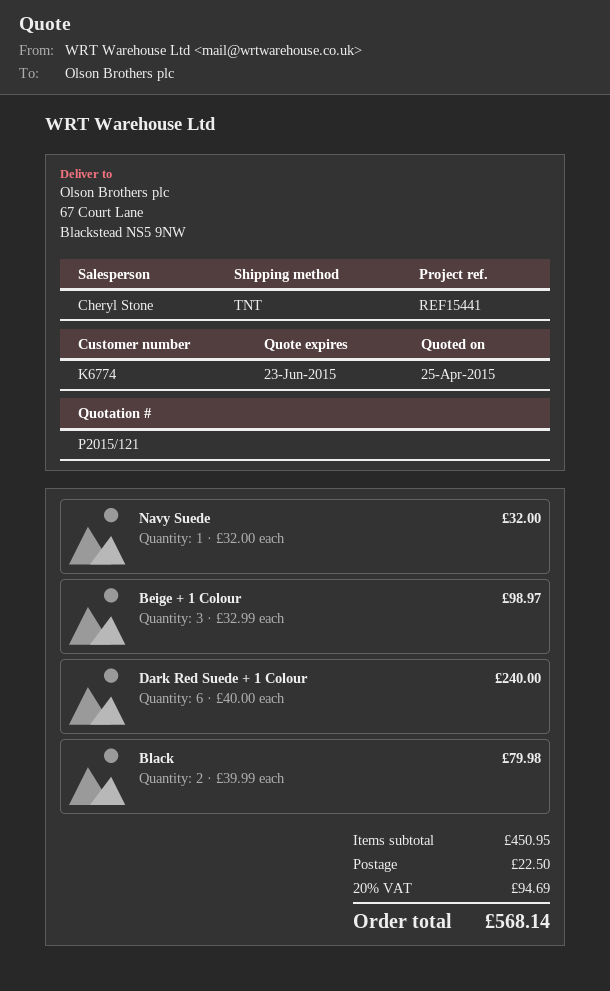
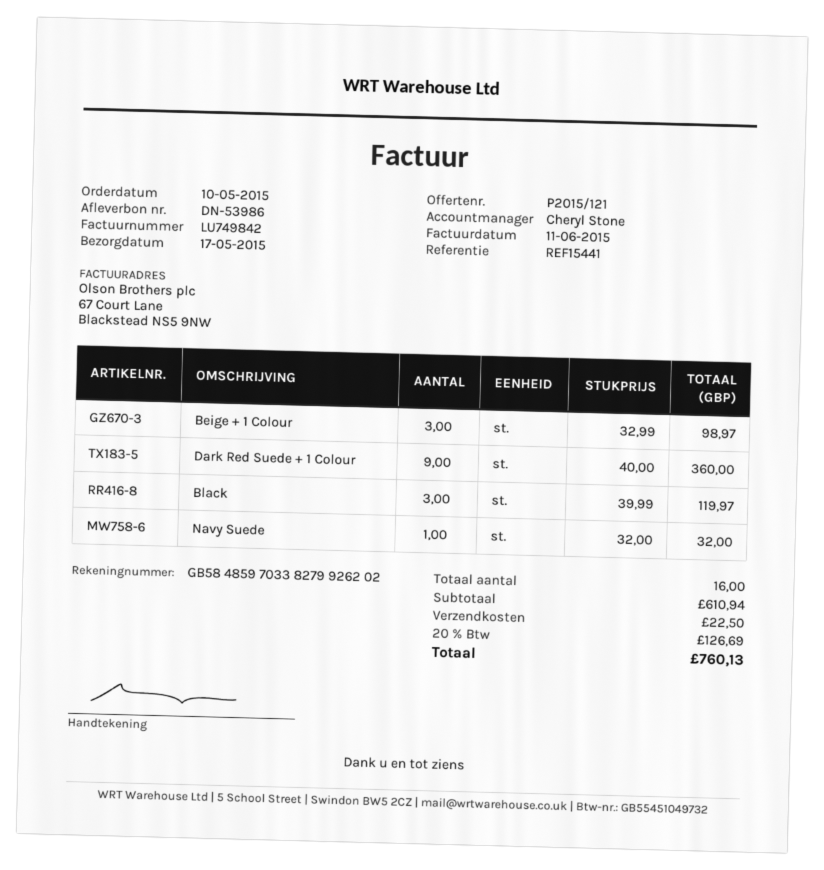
Dark Red Suede + 1 Colour: 6 x 40.00 = 240.00 -> 9 x 40.00 = 360.00
Black: 2 x 39.99 = 79.98 -> 3 x 39.99 = 119.97
subtotal: 450.95 -> 610.94
tax: 20% = 94.69 -> 20% = 126.69
total: 568.14 -> 760.13

